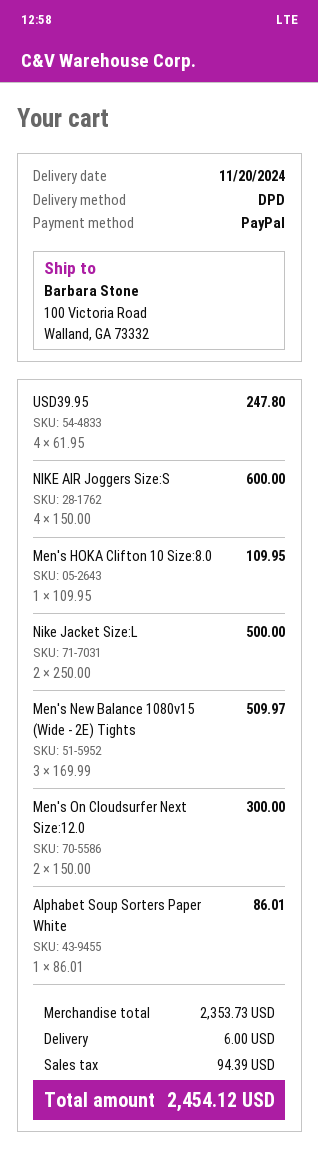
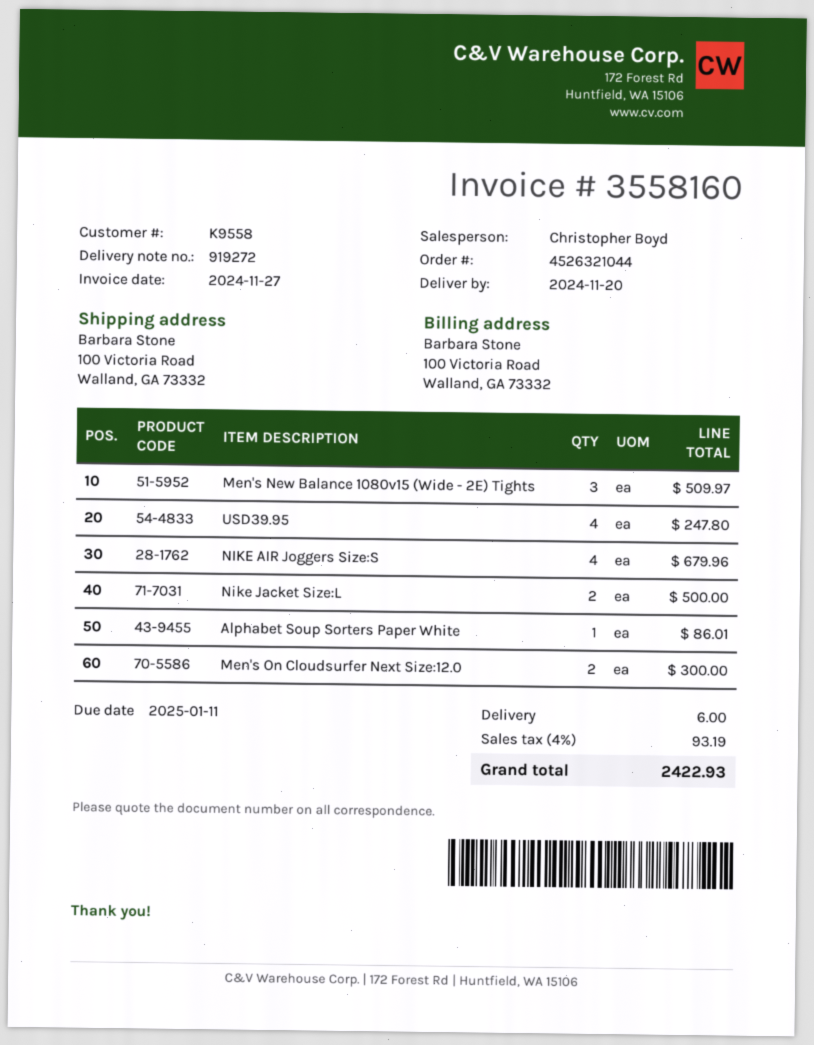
NIKE AIR Joggers Size:S: 4 for 600.00 -> 4 for 679.96
Men's HOKA Clifton 10 Size:8.0: 1 for 109.95 -> none
tax: 94.39 -> 93.19
total: 2454.12 -> 2422.93

